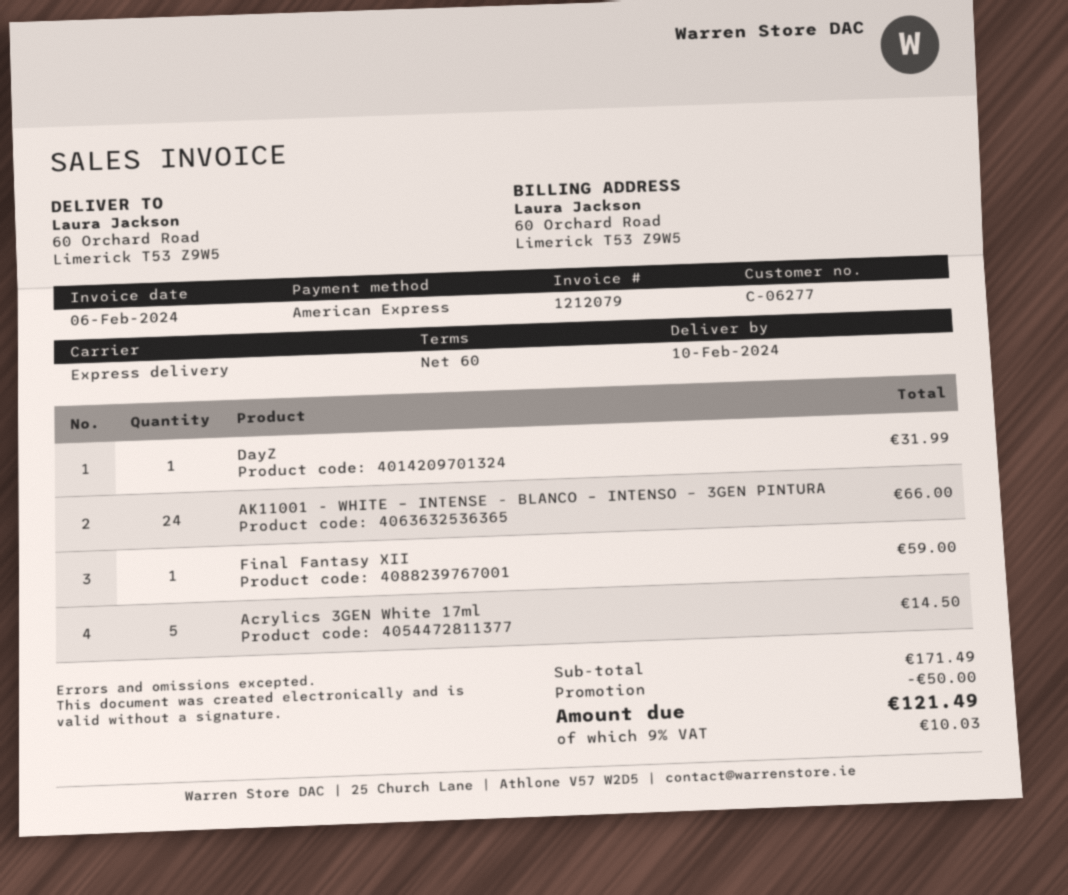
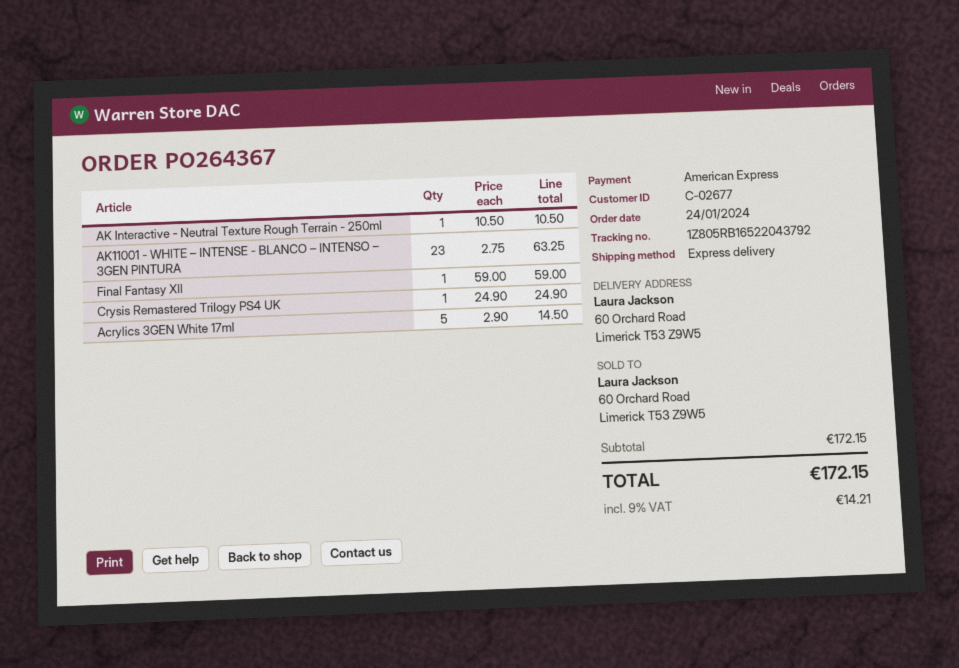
customer number: C-06277 -> C-02677
DayZ: 1 for 31.99 -> none
AK11001 - WHITE – INTENSE - BLANCO – INTENSO – 3GEN PINTURA: 24 for 66.00 -> 23 for 63.25
AK Interactive - Neutral Texture Rough Terrain - 250ml: none -> 1 for 10.50
Crysis Remastered Trilogy PS4 UK: none -> 1 for 24.90
subtotal: 171.49 -> 172.15
discount: 50.00 -> none
tax: 9% = 10.03 -> 9% = 14.21
total: 121.49 -> 172.15

